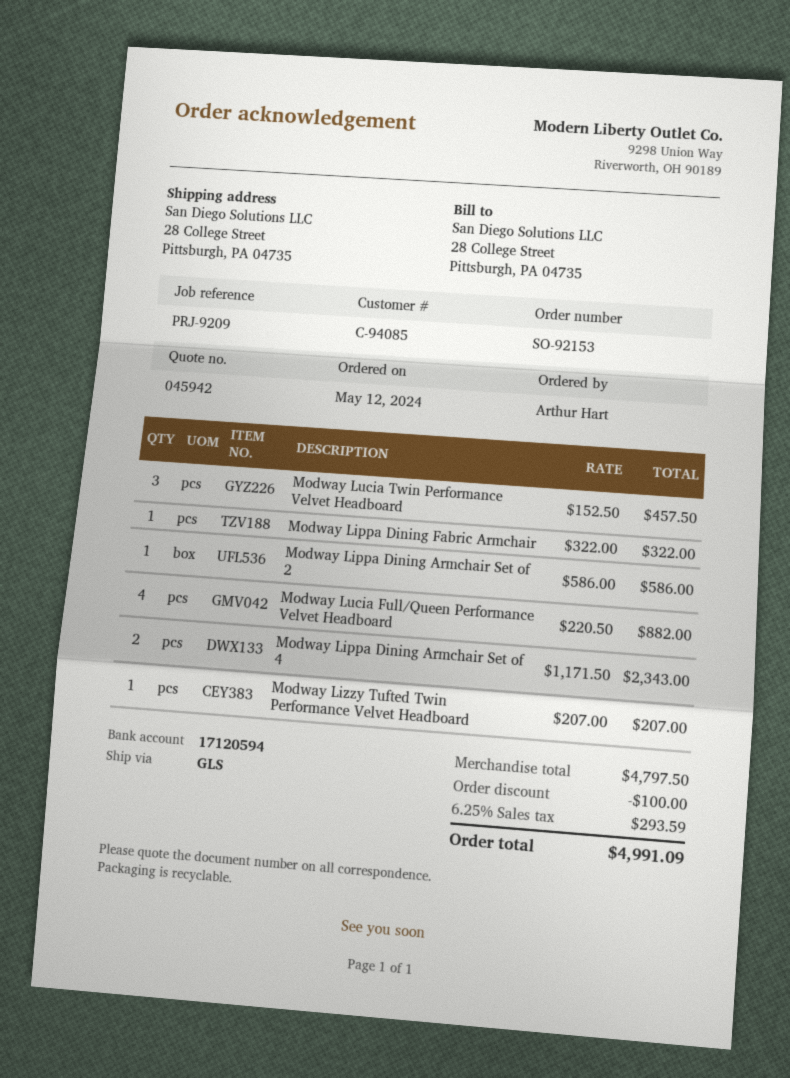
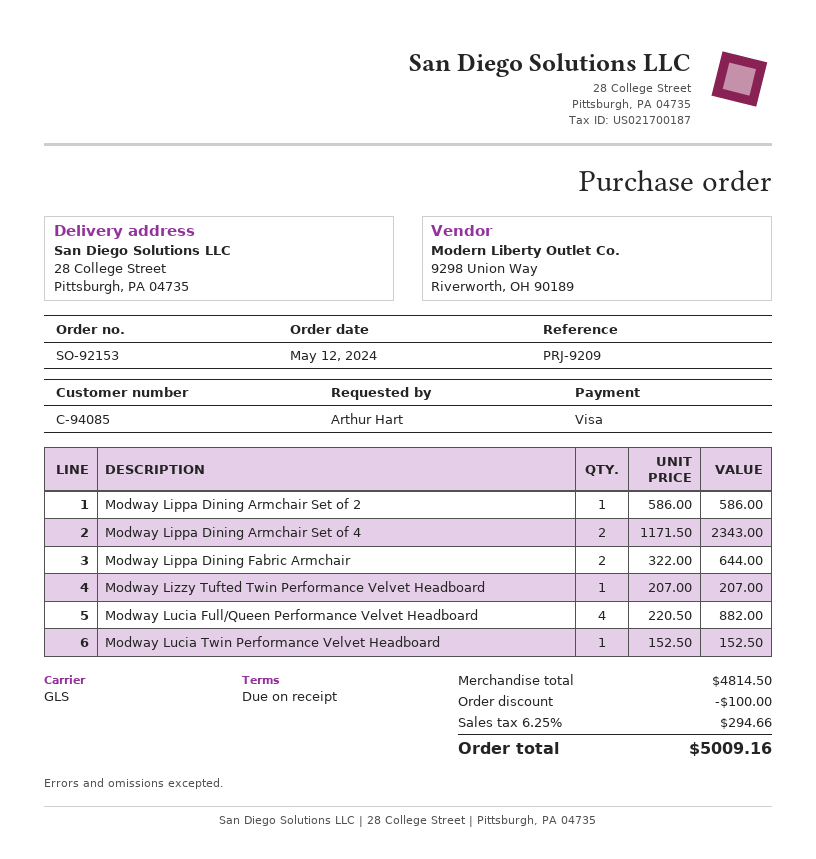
Modway Lucia Twin Performance Velvet Headboard: 3 x 152.50 = 457.50 -> 1 x 152.50 = 152.50
Modway Lippa Dining Fabric Armchair: 1 x 322.00 = 322.00 -> 2 x 322.00 = 644.00
subtotal: 4797.50 -> 4814.50
tax: 6.25% = 293.59 -> 6.25% = 294.66
total: 4991.09 -> 5009.16

